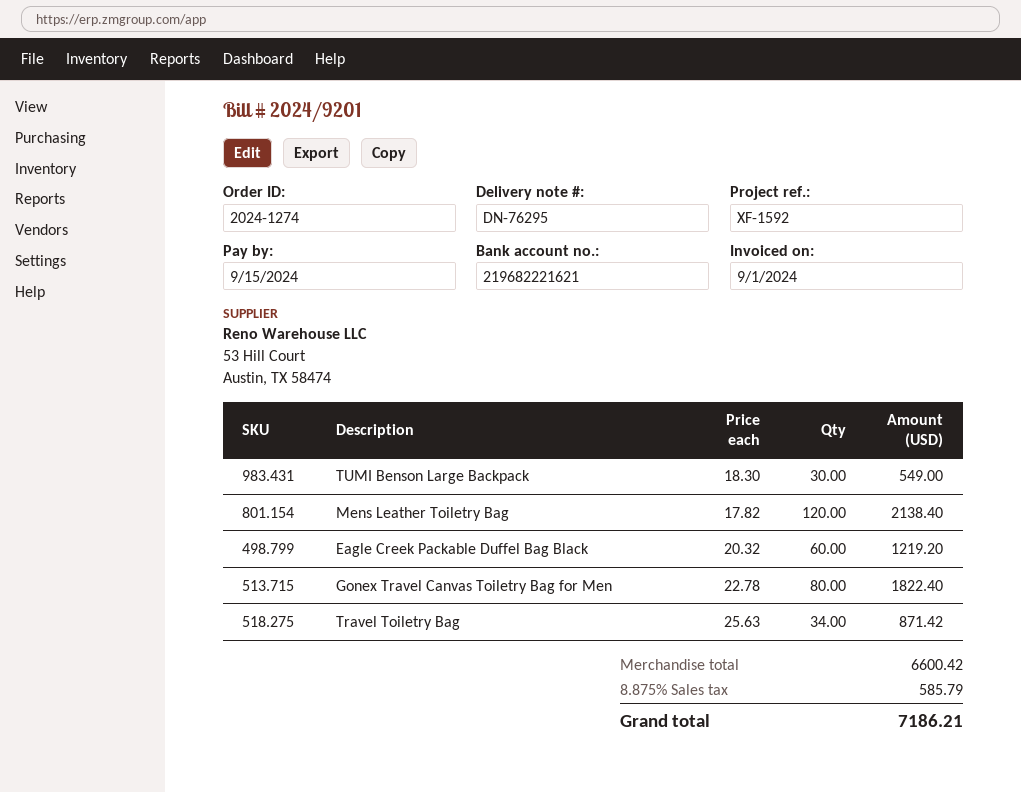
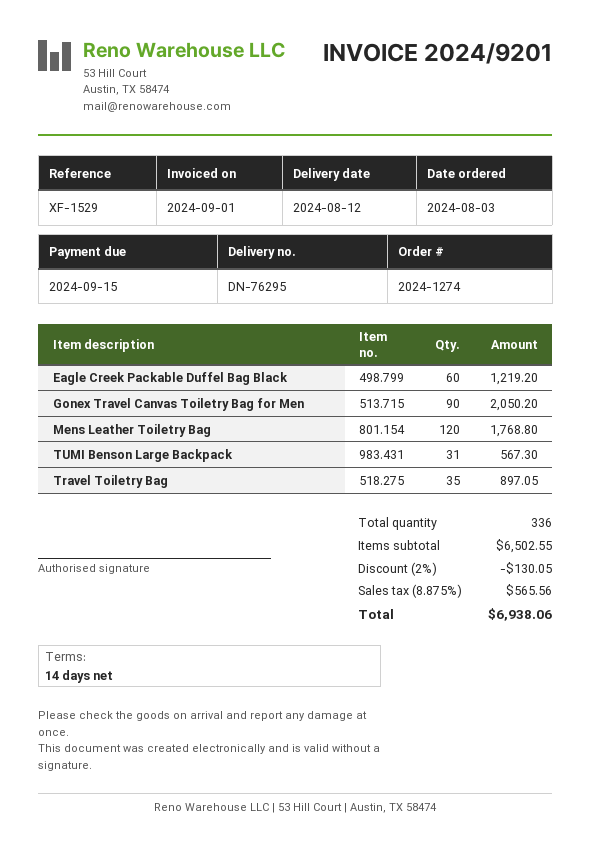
reference: XF-1592 -> XF-1529
TUMI Benson Large Backpack: 30 for 549.00 -> 31 for 567.30
Mens Leather Toiletry Bag: 120 for 2138.40 -> 120 for 1768.80
Gonex Travel Canvas Toiletry Bag for Men: 80 for 1822.40 -> 90 for 2050.20
Travel Toiletry Bag: 34 for 871.42 -> 35 for 897.05
subtotal: 6600.42 -> 6502.55
discount: none -> 2% = 130.05
tax: 8.875% = 585.79 -> 8.875% = 565.56
total: 7186.21 -> 6938.06

